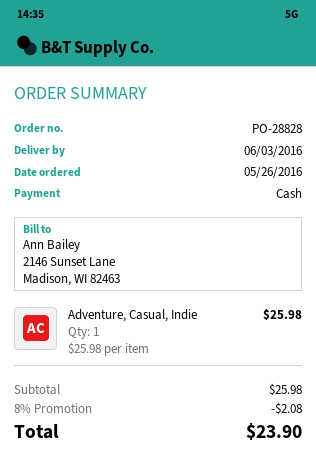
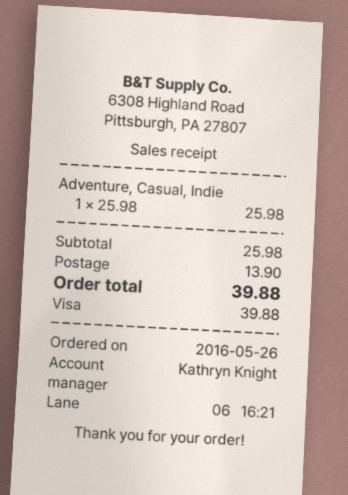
payment method: cash -> Visa
discount: 8% = 2.08 -> none
shipping: none -> 13.90
total: 23.90 -> 39.88

